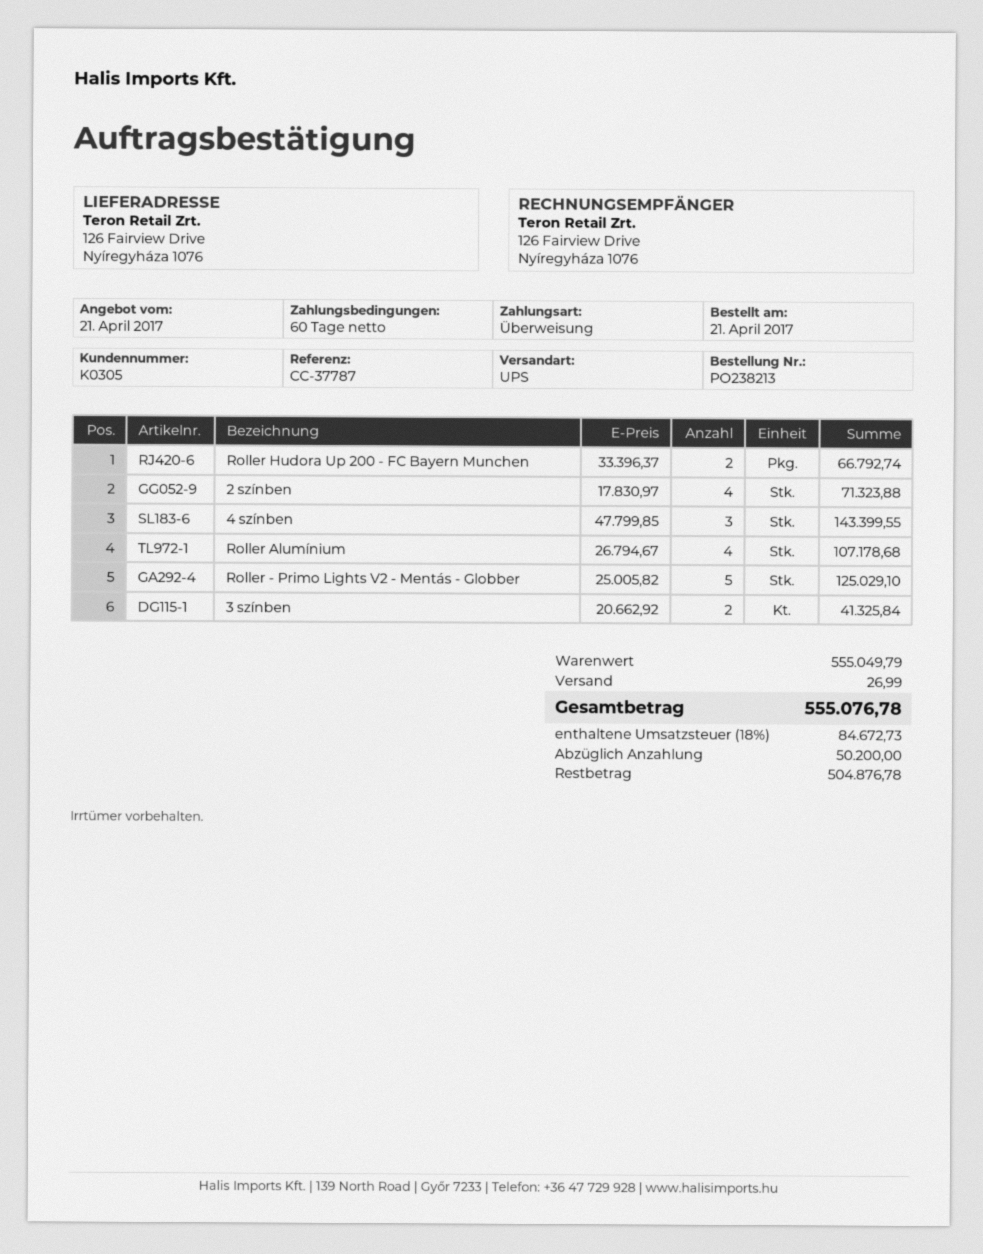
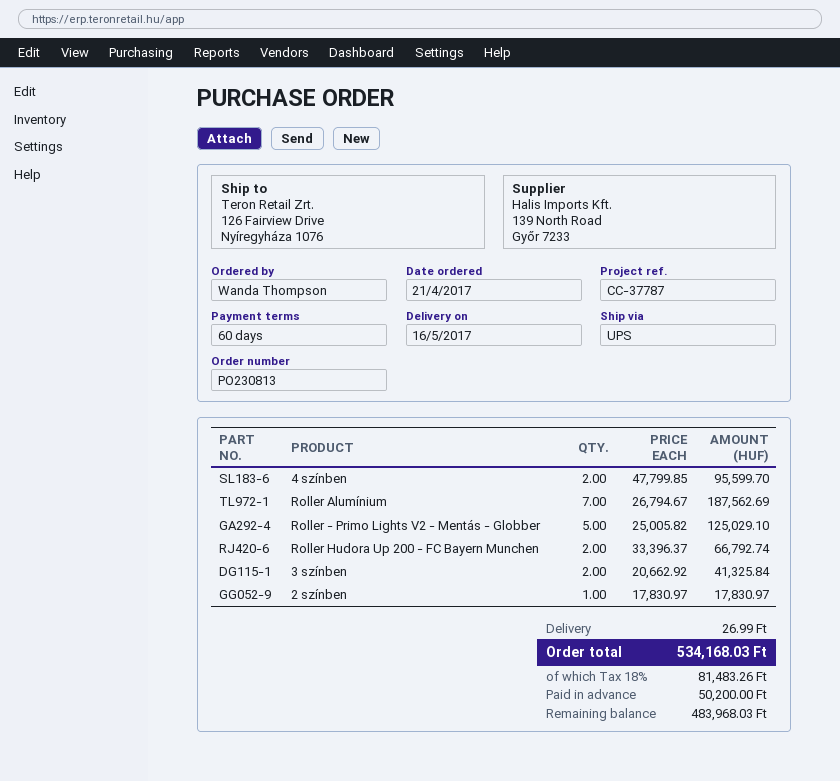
order number: PO238213 -> PO230813
2 színben: 4 x 17830.97 = 71323.88 -> 1 x 17830.97 = 17830.97
4 színben: 3 x 47799.85 = 143399.55 -> 2 x 47799.85 = 95599.70
Roller Alumínium: 4 x 26794.67 = 107178.68 -> 7 x 26794.67 = 187562.69
tax: 18% = 84672.73 -> 18% = 81483.26
total: 555076.78 -> 534168.03
balance: 504876.78 -> 483968.03

